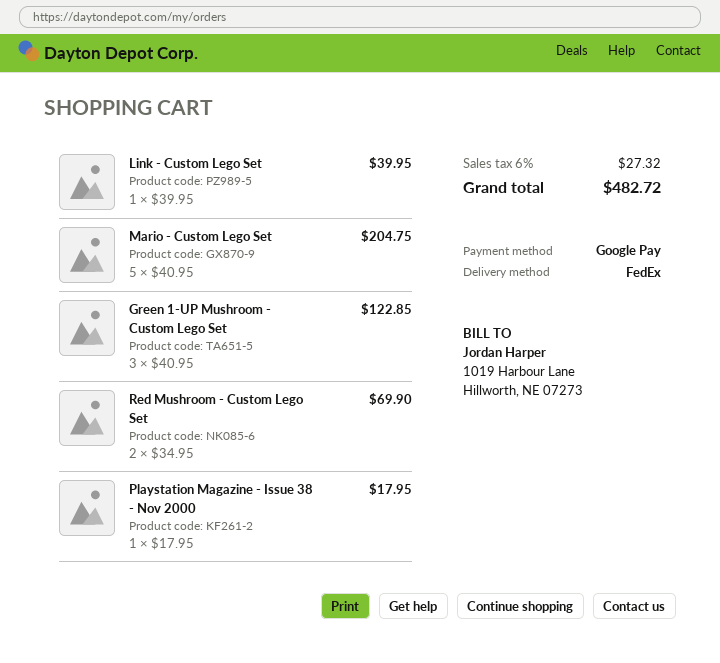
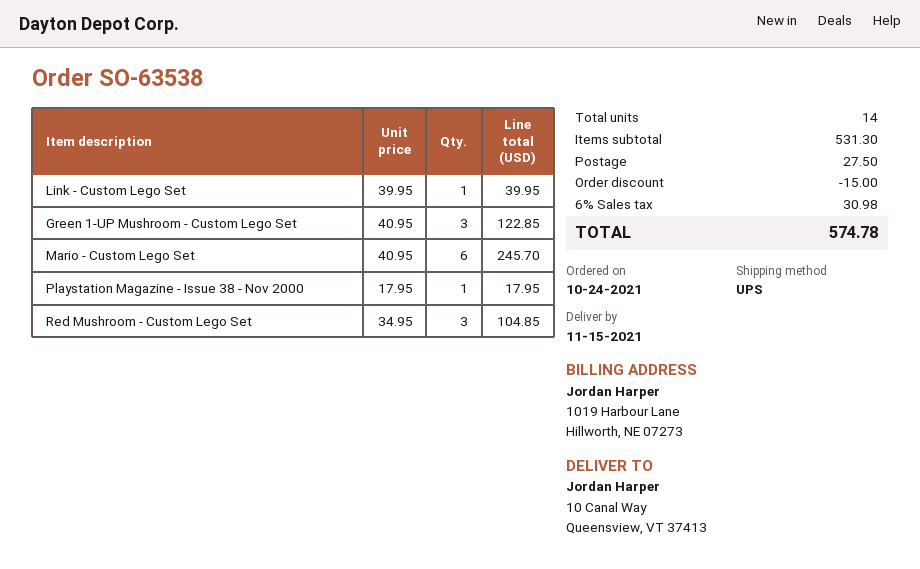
shipping method: FedEx -> UPS
Mario - Custom Lego Set: 5 x 40.95 = 204.75 -> 6 x 40.95 = 245.70
Red Mushroom - Custom Lego Set: 2 x 34.95 = 69.90 -> 3 x 34.95 = 104.85
discount: none -> 15.00
shipping: none -> 27.50
tax: 6% = 27.32 -> 6% = 30.98
total: 482.72 -> 574.78

